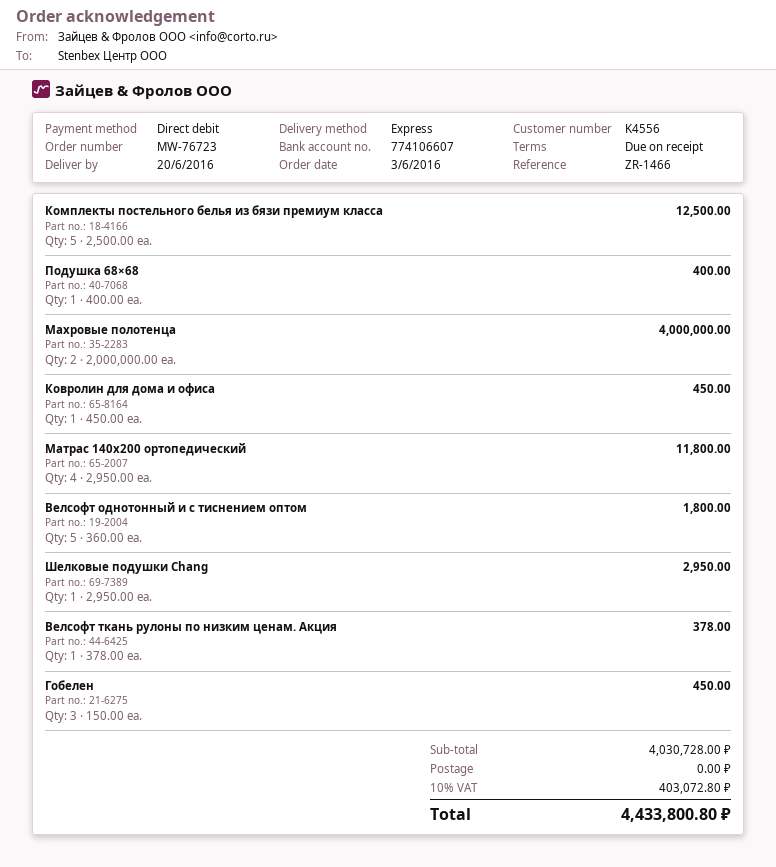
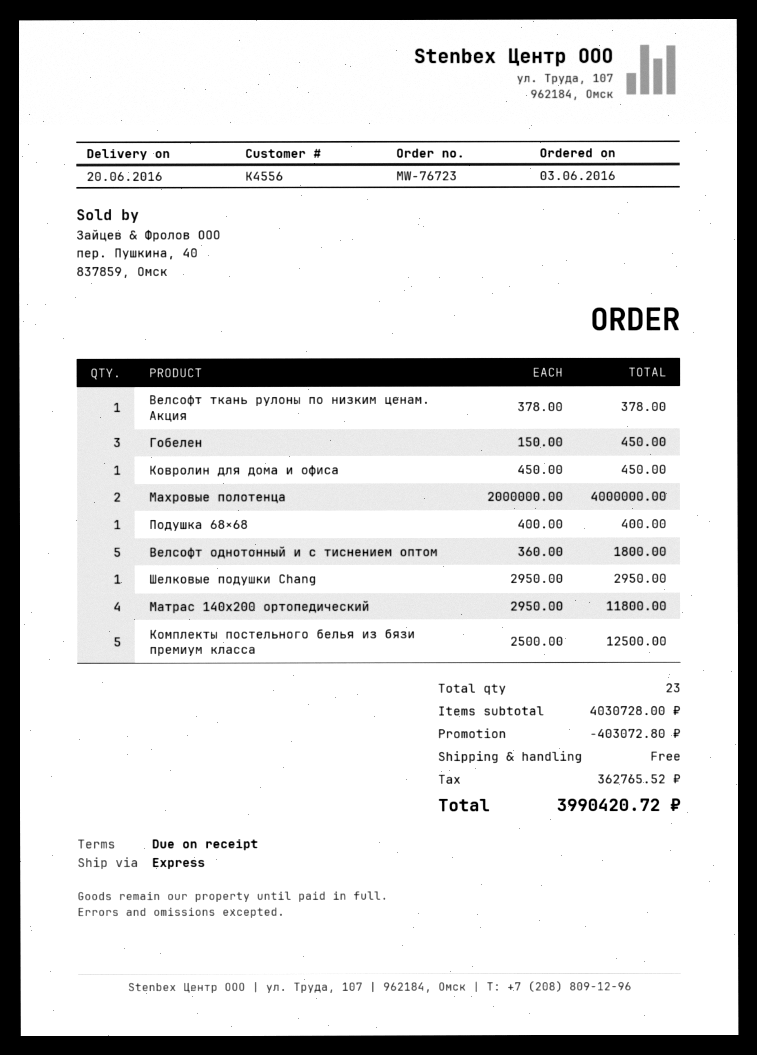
discount: none -> 403072.80
tax: 403072.80 -> 362765.52
total: 4433800.80 -> 3990420.72

